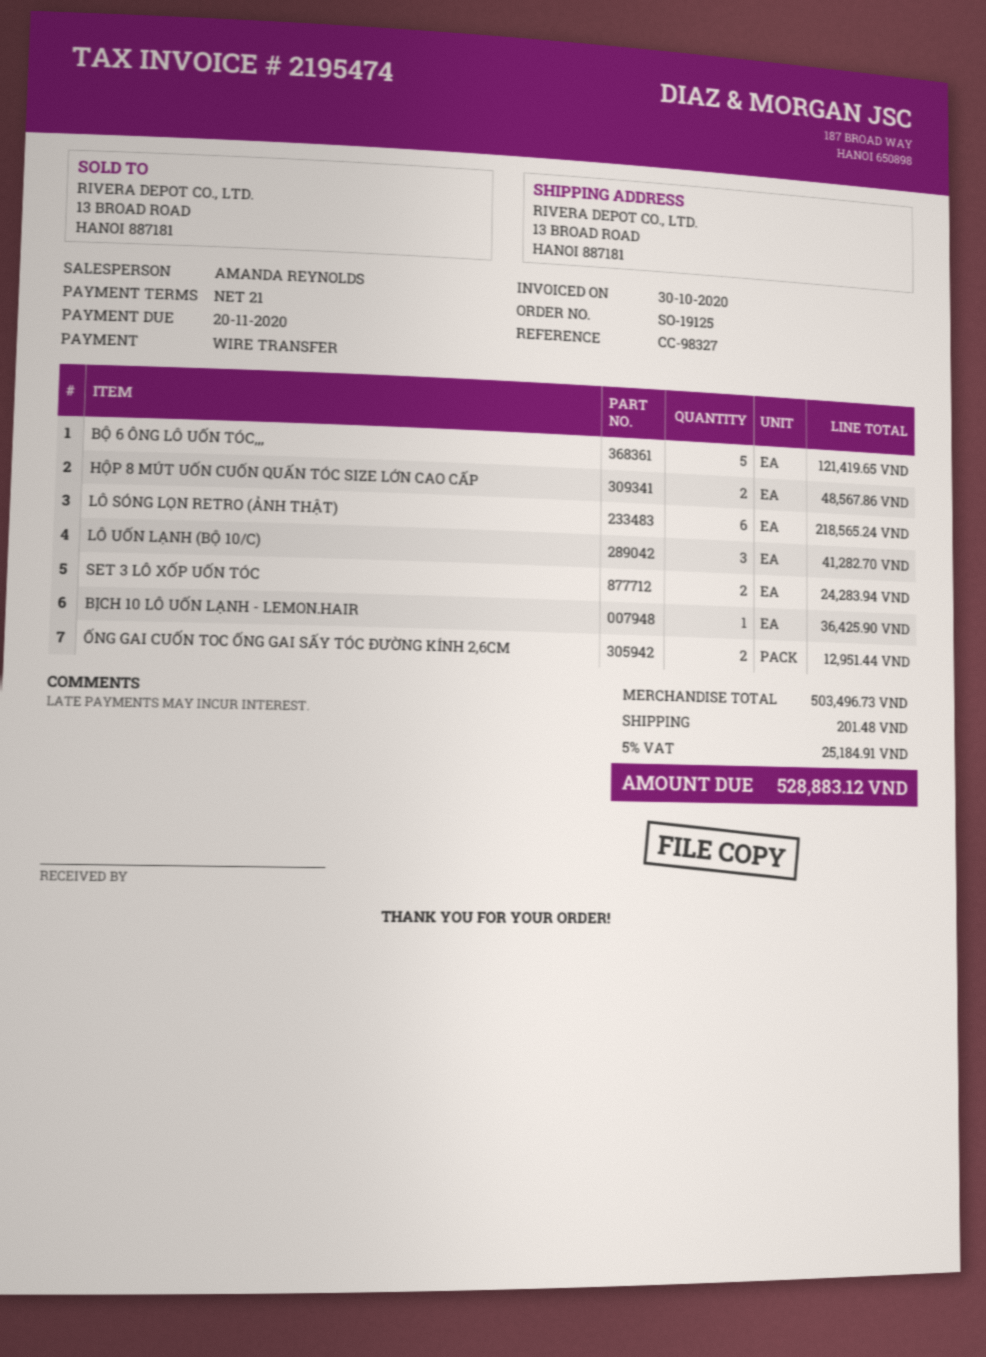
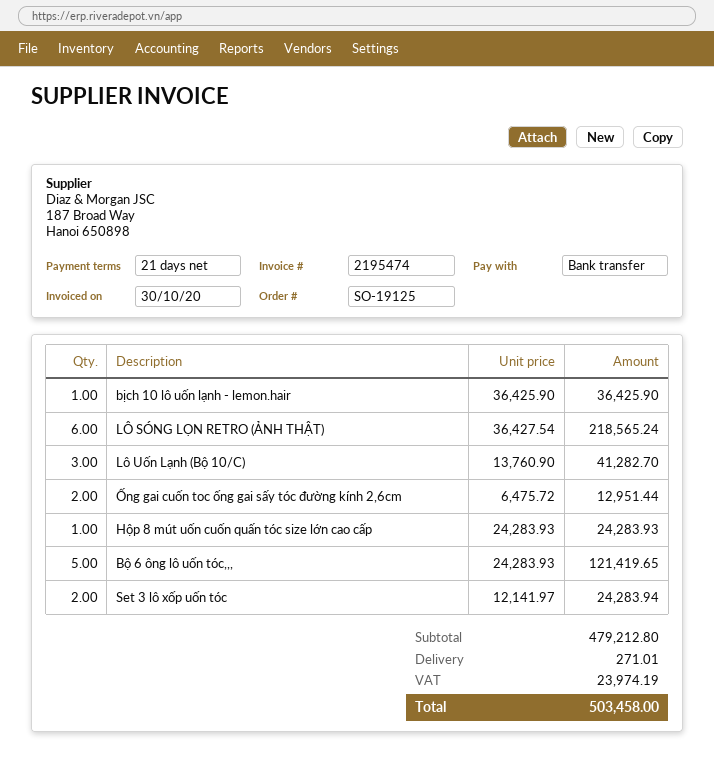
HỘP 8 MÚT UỐN CUỐN QUẤN TÓC SIZE LỚN CAO CẤP: 2 for 48567.86 -> 1 for 24283.93
subtotal: 503496.73 -> 479212.80
shipping: 201.48 -> 271.01
tax: 25184.91 -> 23974.19
total: 528883.12 -> 503458.00

